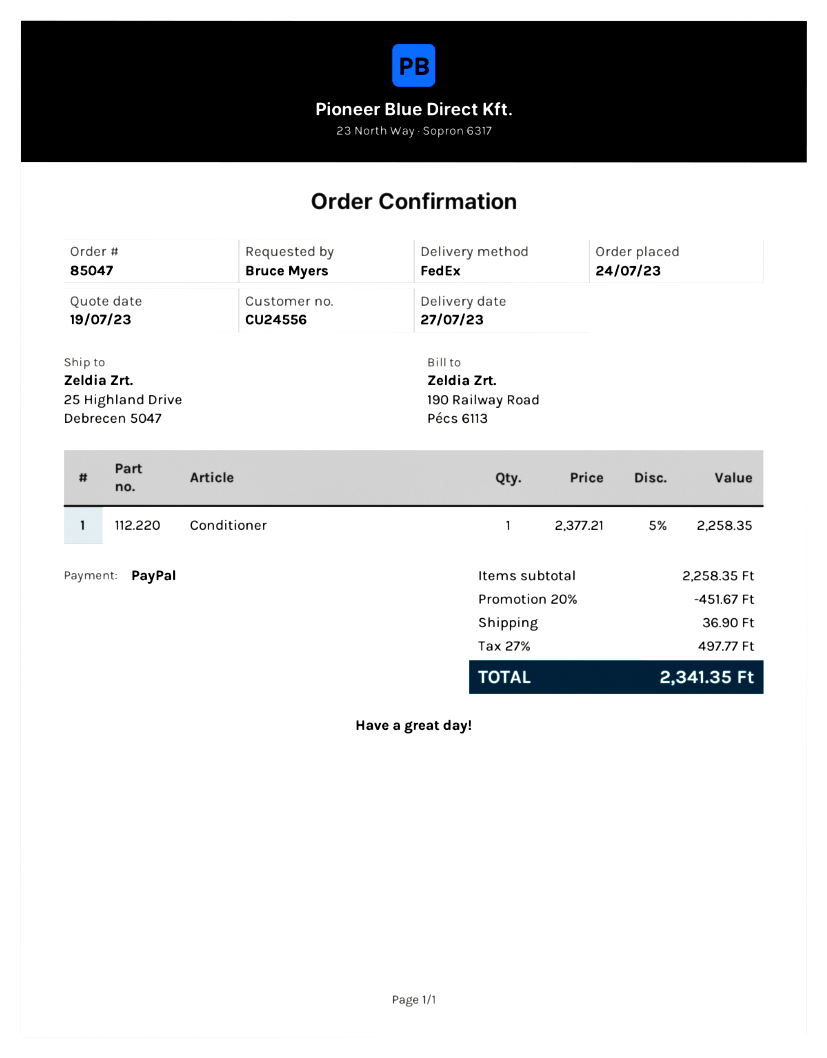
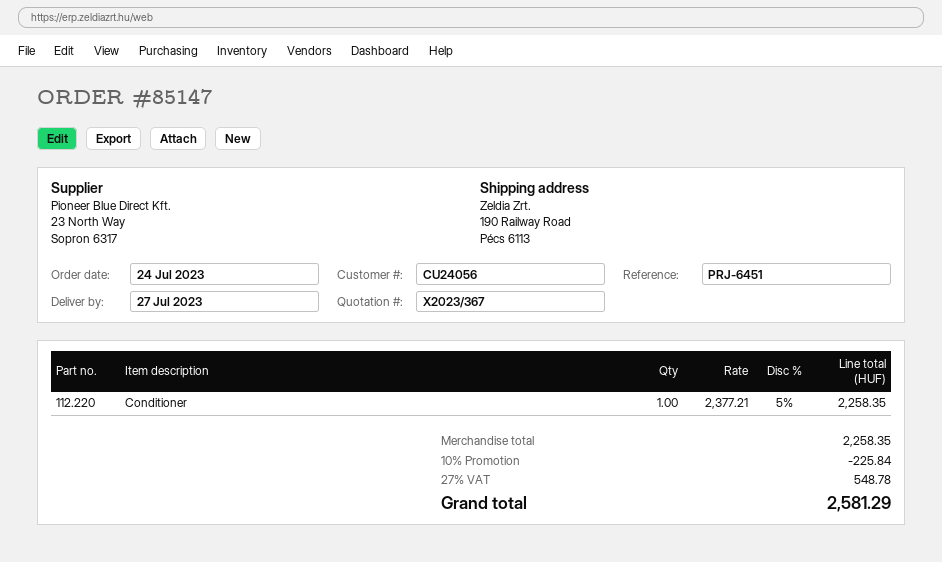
order number: 85047 -> 85147
customer number: CU24556 -> CU24056
ship to: 25 Highland Drive, Debrecen 5047 -> 190 Railway Road, Pécs 6113
discount: 20% = 451.67 -> 10% = 225.84
shipping: 36.90 -> none
tax: 27% = 497.77 -> 27% = 548.78
total: 2341.35 -> 2581.29

